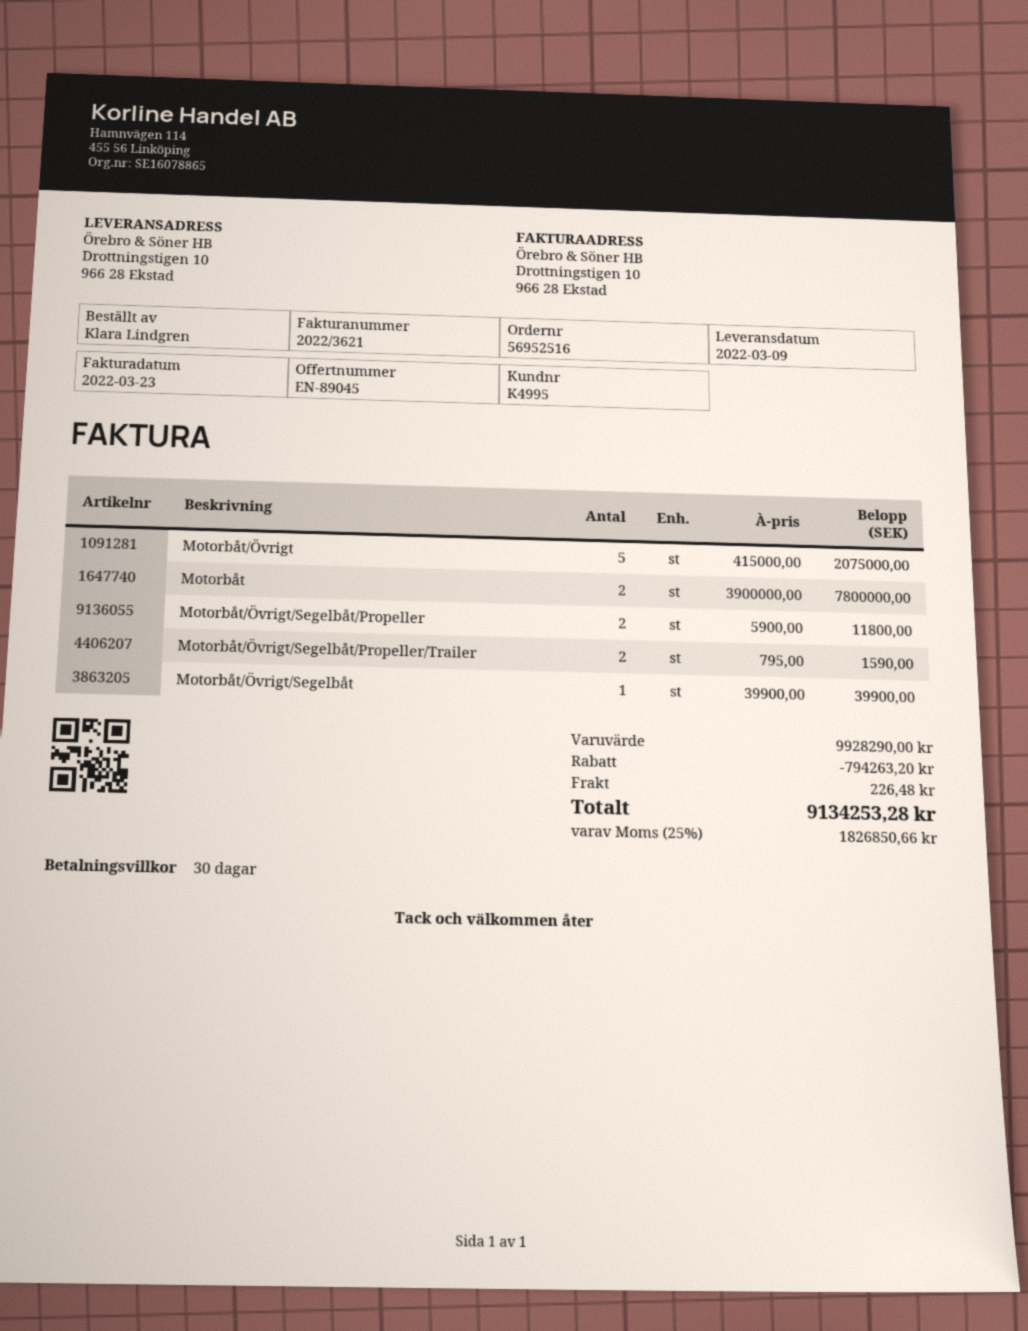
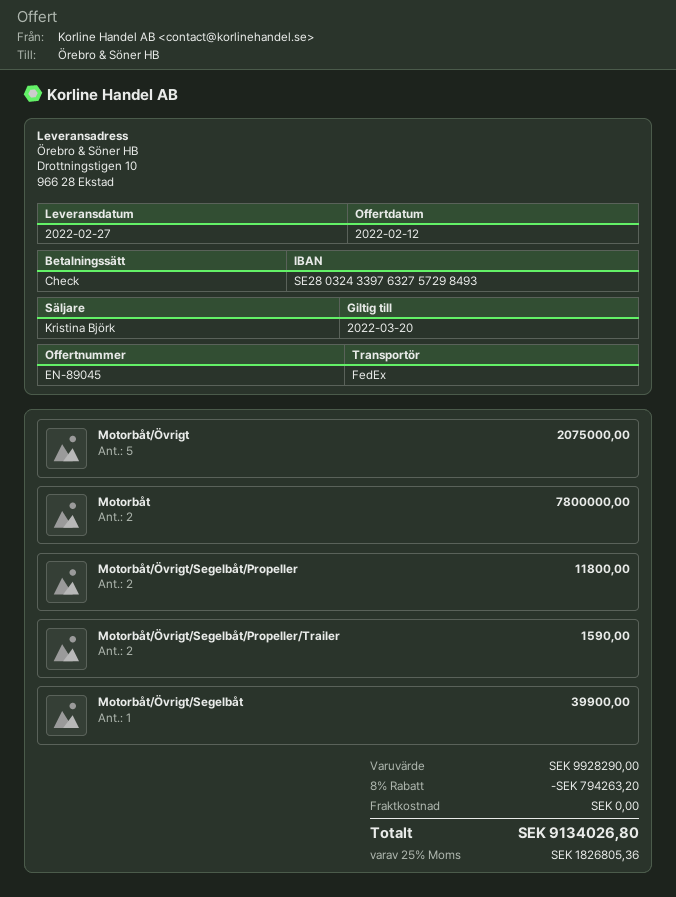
delivery date: 2022-03-09 -> 2022-02-27
shipping: 226.48 -> 0.00
tax: 25% = 1826850.66 -> 25% = 1826805.36
total: 9134253.28 -> 9134026.80

